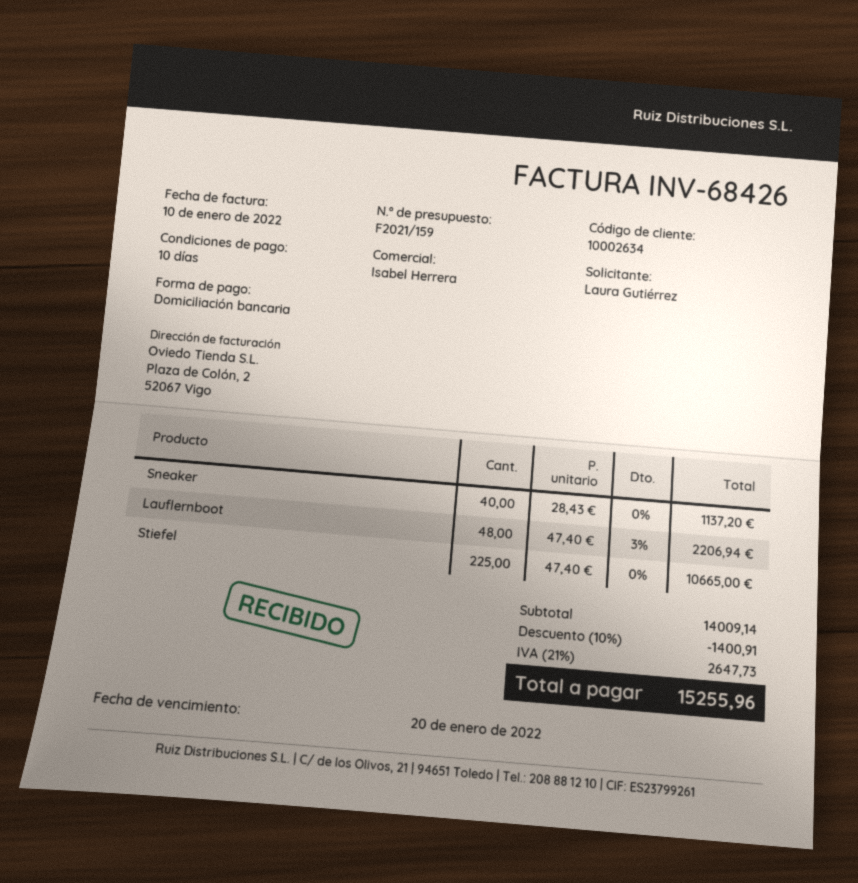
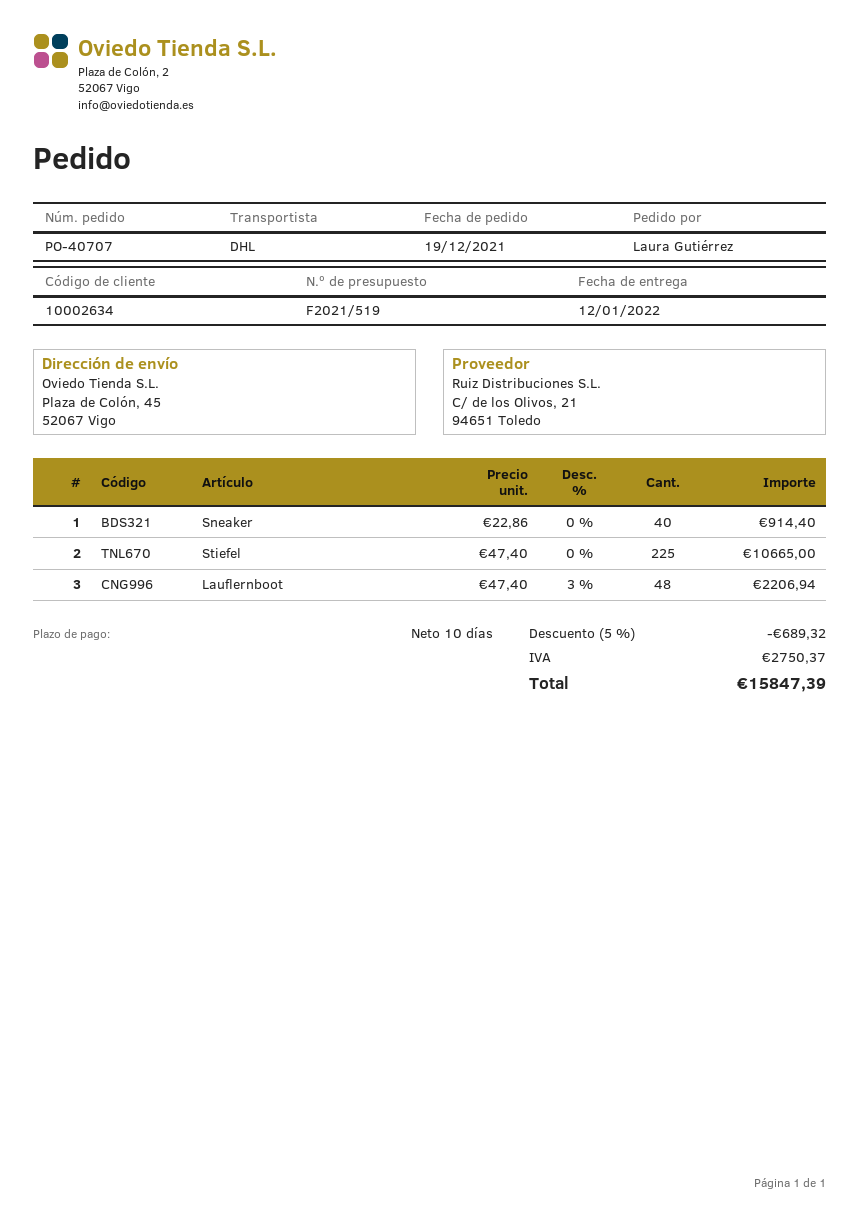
quote number: F2021/159 -> F2021/519
Sneaker: 40 x 28.43 = 1137.20 -> 40 x 22.86 = 914.40
discount: 10% = 1400.91 -> 5% = 689.32
tax: 2647.73 -> 2750.37
total: 15255.96 -> 15847.39

